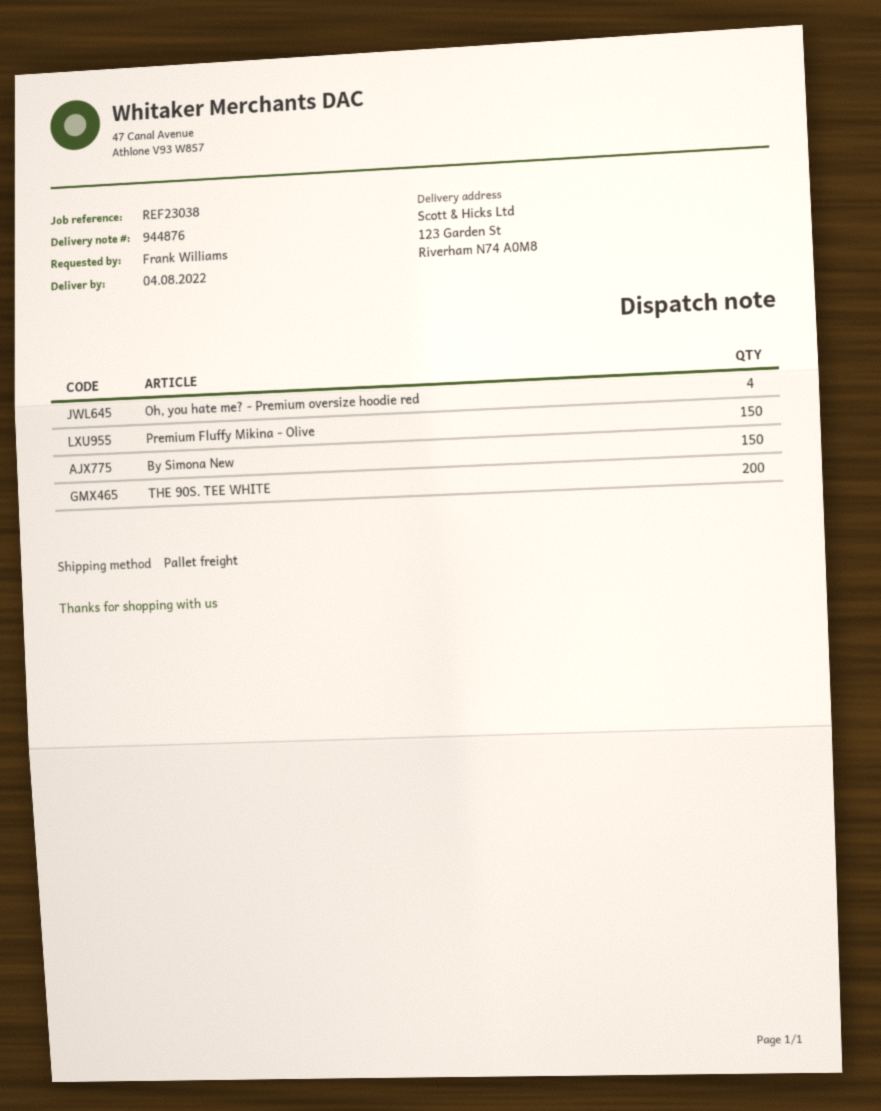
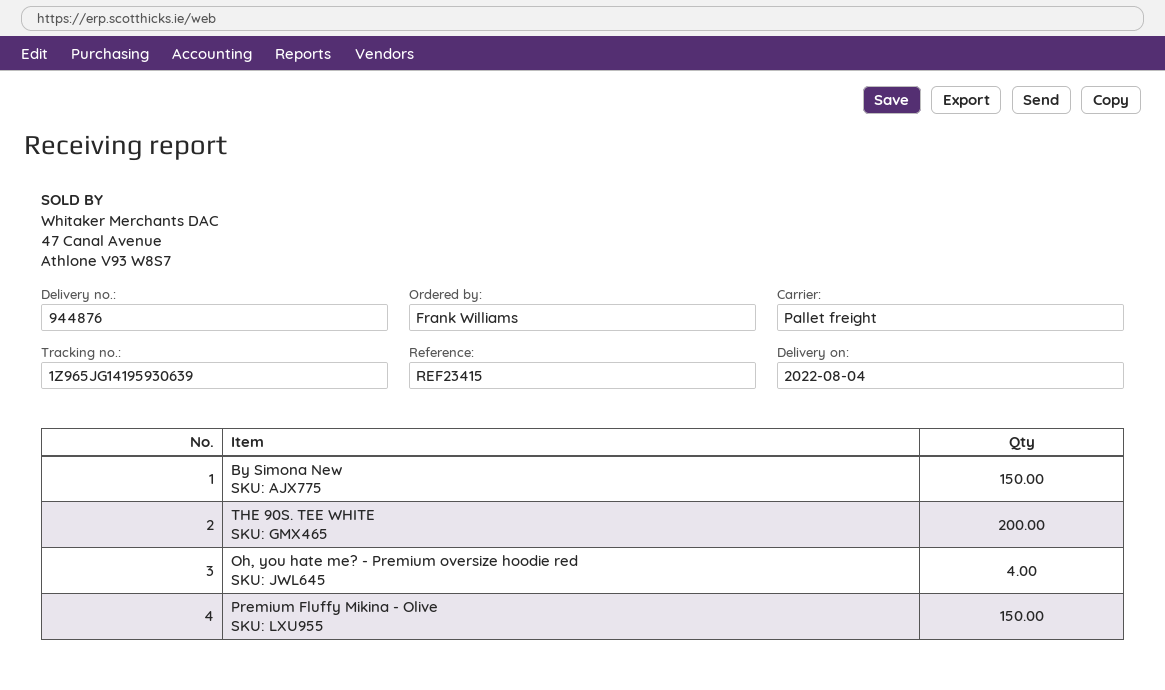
reference: REF23038 -> REF23415

